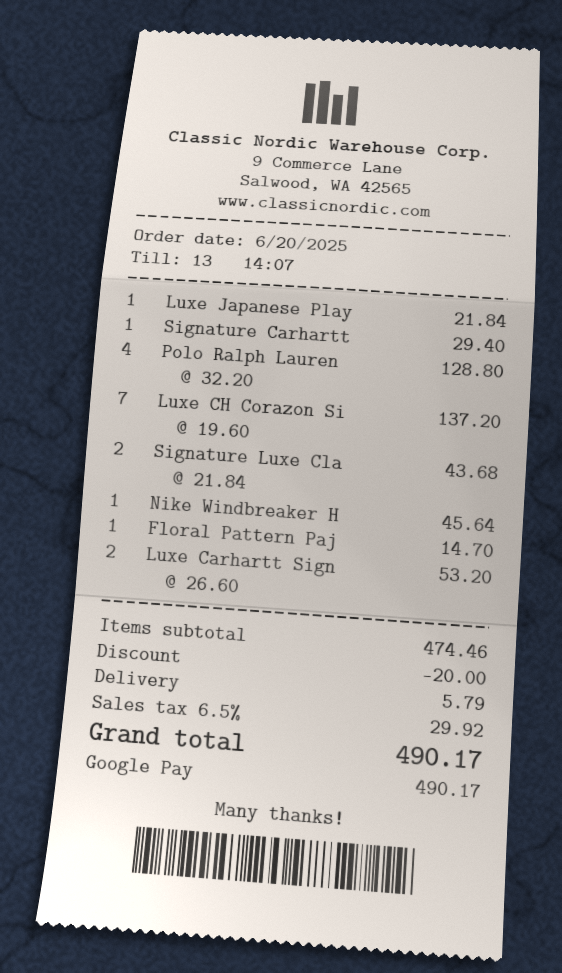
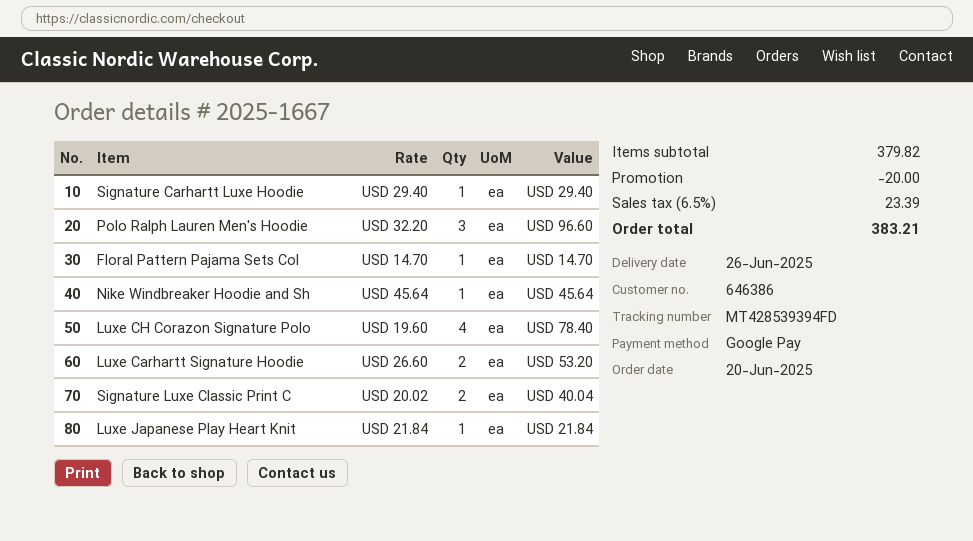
Polo Ralph Lauren: 4 x 32.20 = 128.80 -> 3 x 32.20 = 96.60
Luxe CH Corazon Si: 7 x 19.60 = 137.20 -> 4 x 19.60 = 78.40
Signature Luxe Cla: 2 x 21.84 = 43.68 -> 2 x 20.02 = 40.04
subtotal: 474.46 -> 379.82
shipping: 5.79 -> none
tax: 6.5% = 29.92 -> 6.5% = 23.39
total: 490.17 -> 383.21

